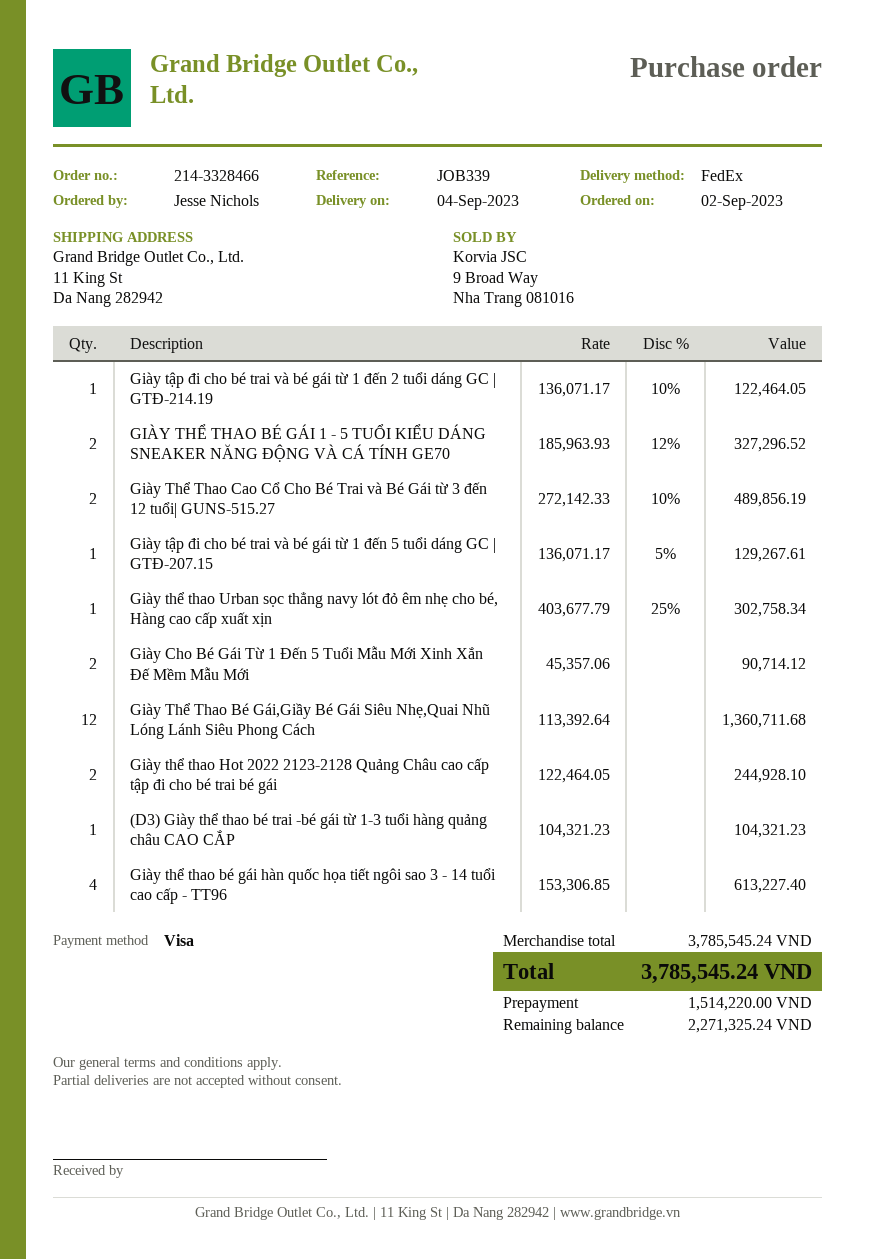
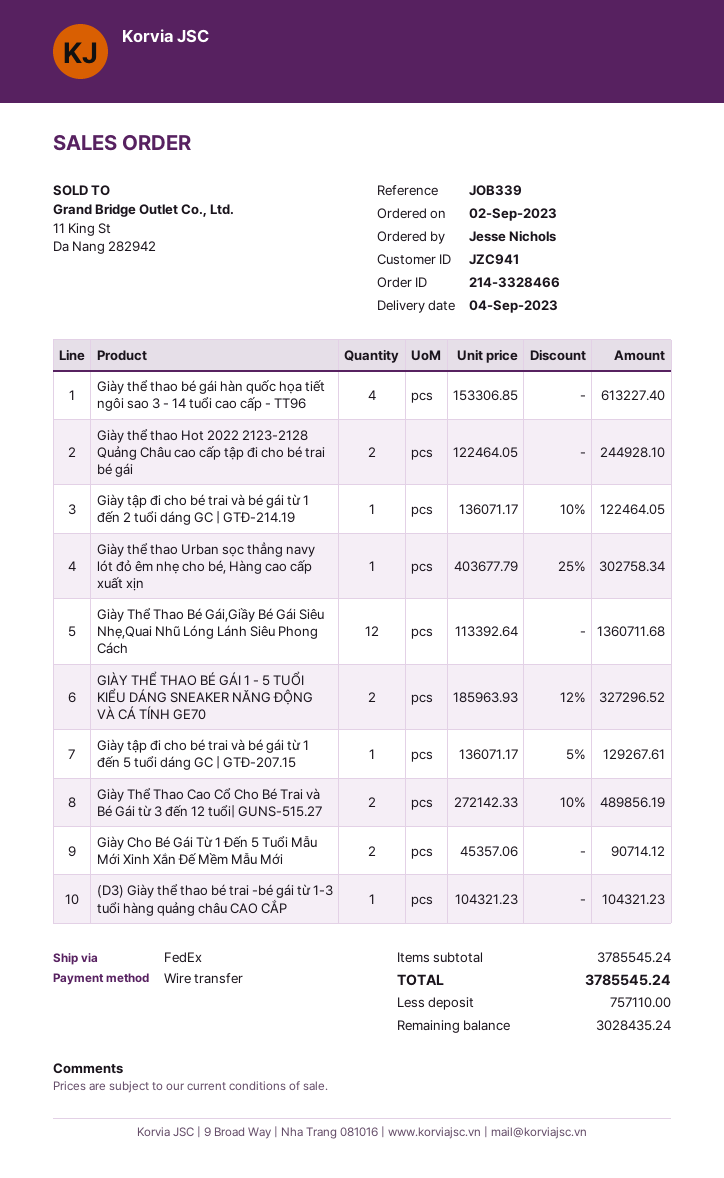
payment method: Visa -> bank transfer
deposit: 1514220.00 -> 757110.00
balance: 2271325.24 -> 3028435.24

